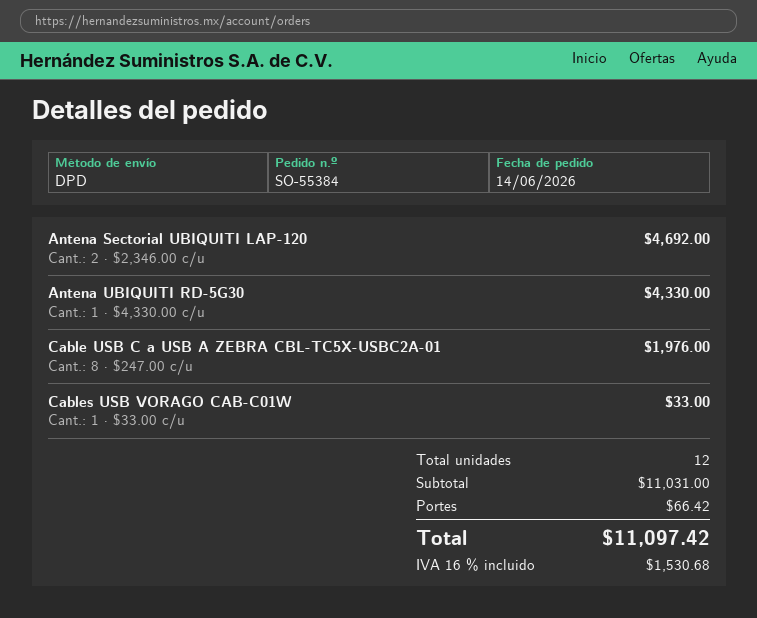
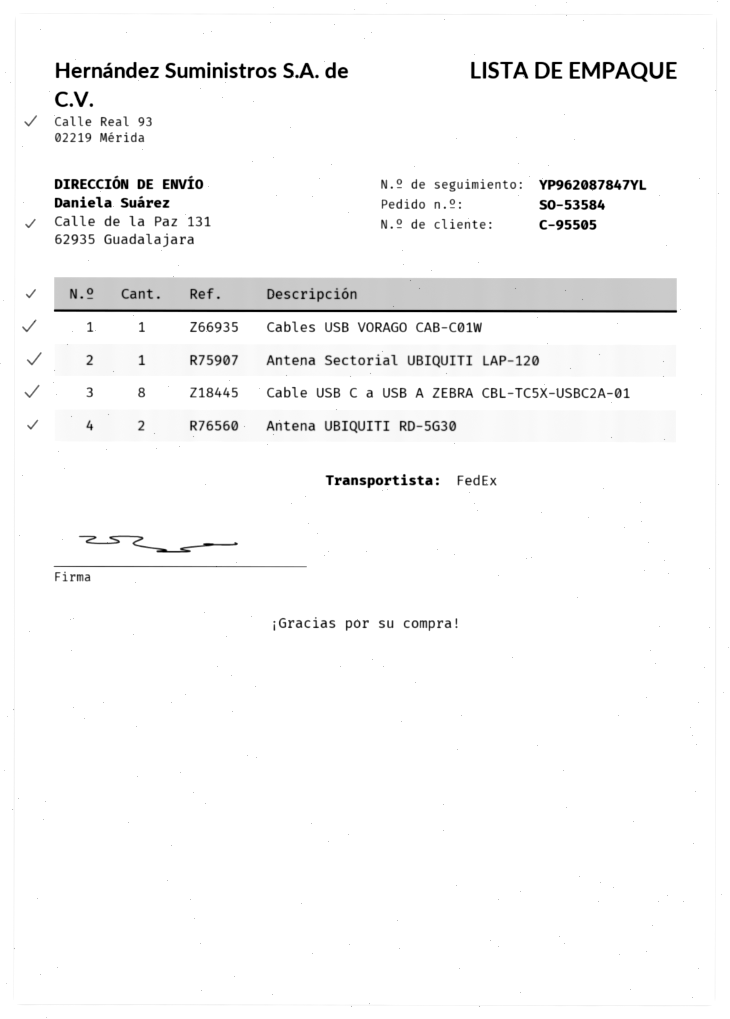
order number: SO-55384 -> SO-53584
shipping method: DPD -> FedEx
Antena Sectorial UBIQUITI LAP-120: 2 -> 1
Antena UBIQUITI RD-5G30: 1 -> 2

